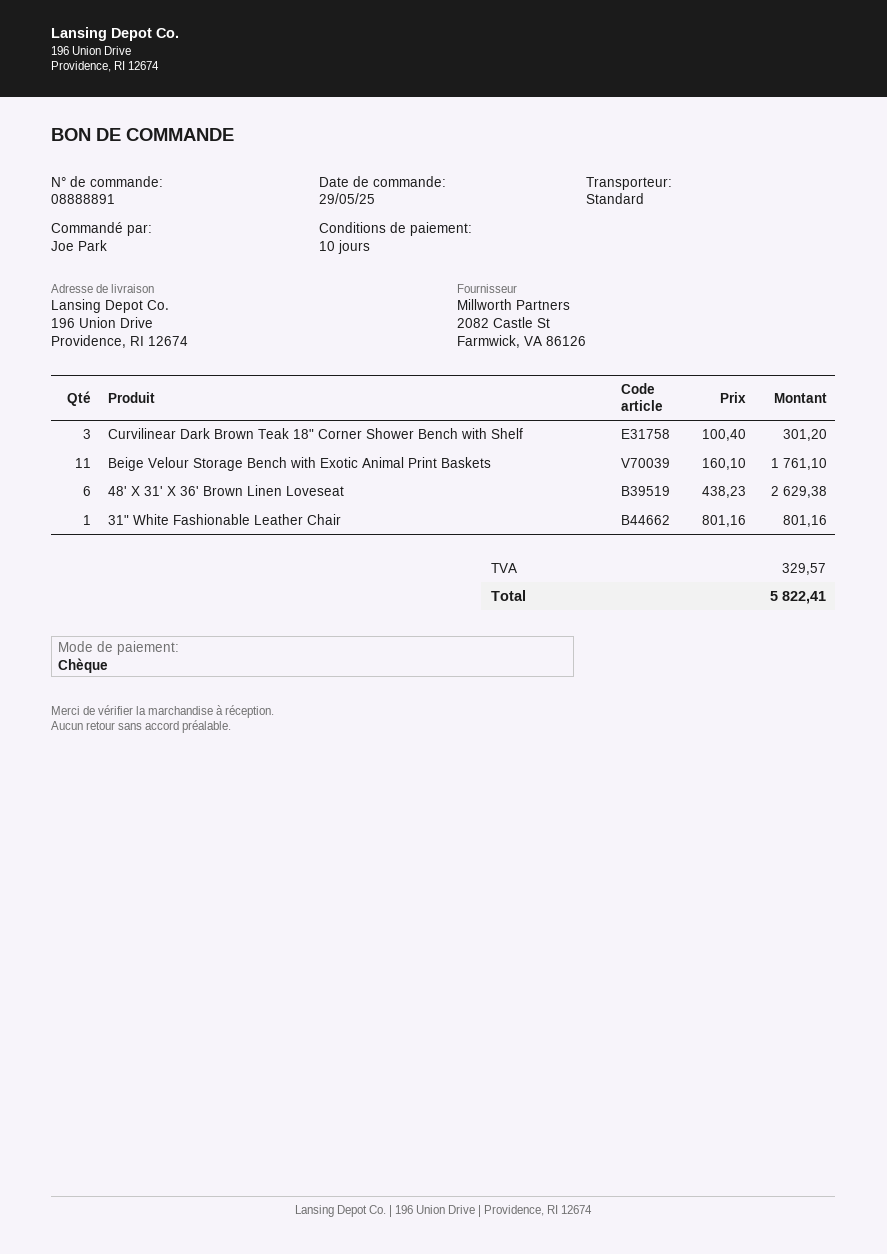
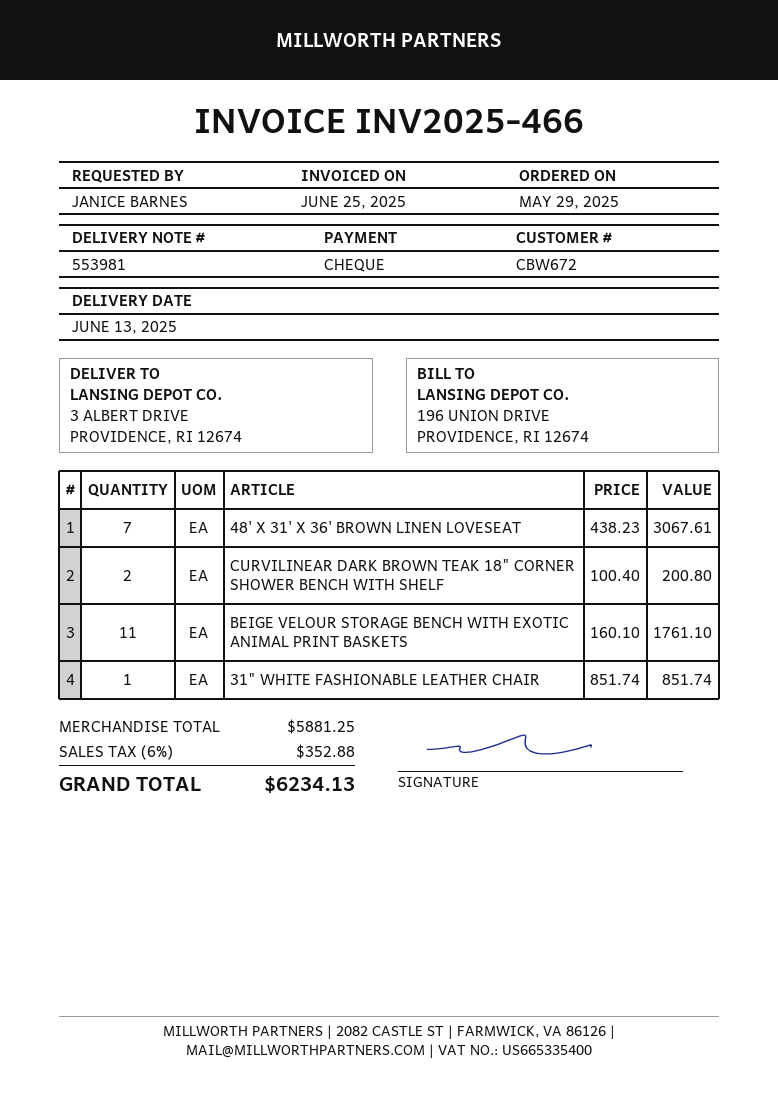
ordered by: Joe Park -> JANICE BARNES
ship to: 196 Union Drive, Providence, RI 12674 -> 3 ALBERT DRIVE, PROVIDENCE, RI 12674
Curvilinear Dark Brown Teak 18" Corner Shower Bench with Shelf: 3 x 100.40 = 301.20 -> 2 x 100.40 = 200.80
48' X 31' X 36' Brown Linen Loveseat: 6 x 438.23 = 2629.38 -> 7 x 438.23 = 3067.61
31" White Fashionable Leather Chair: 1 x 801.16 = 801.16 -> 1 x 851.74 = 851.74
tax: 329.57 -> 352.88
total: 5822.41 -> 6234.13

